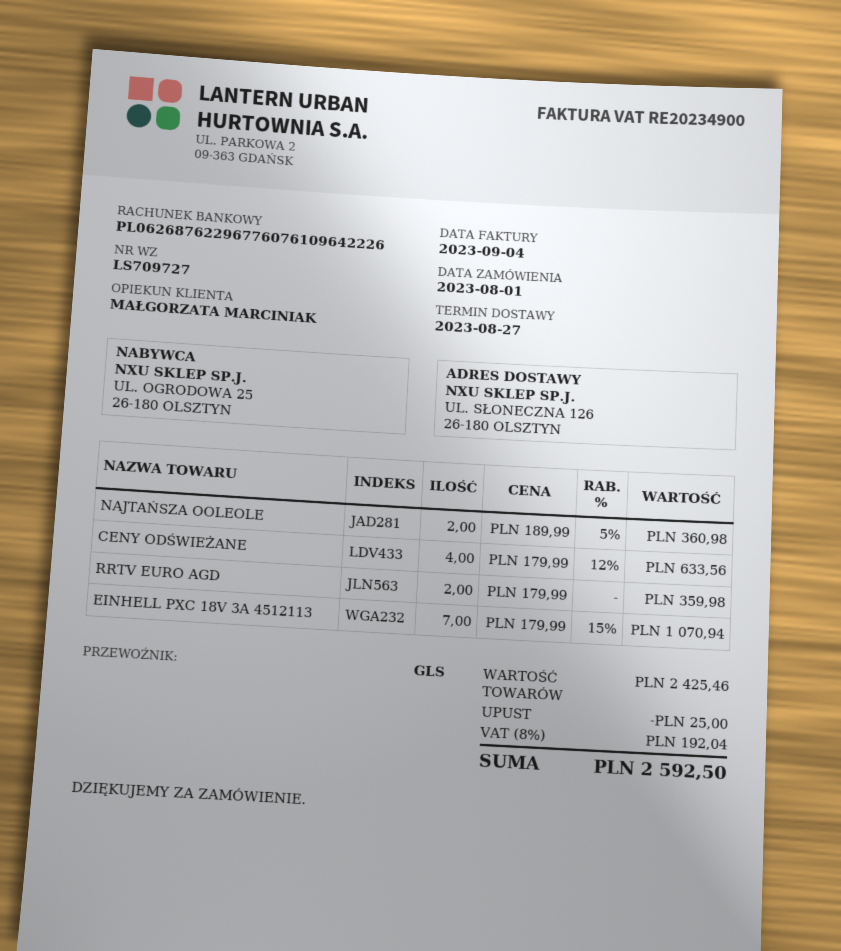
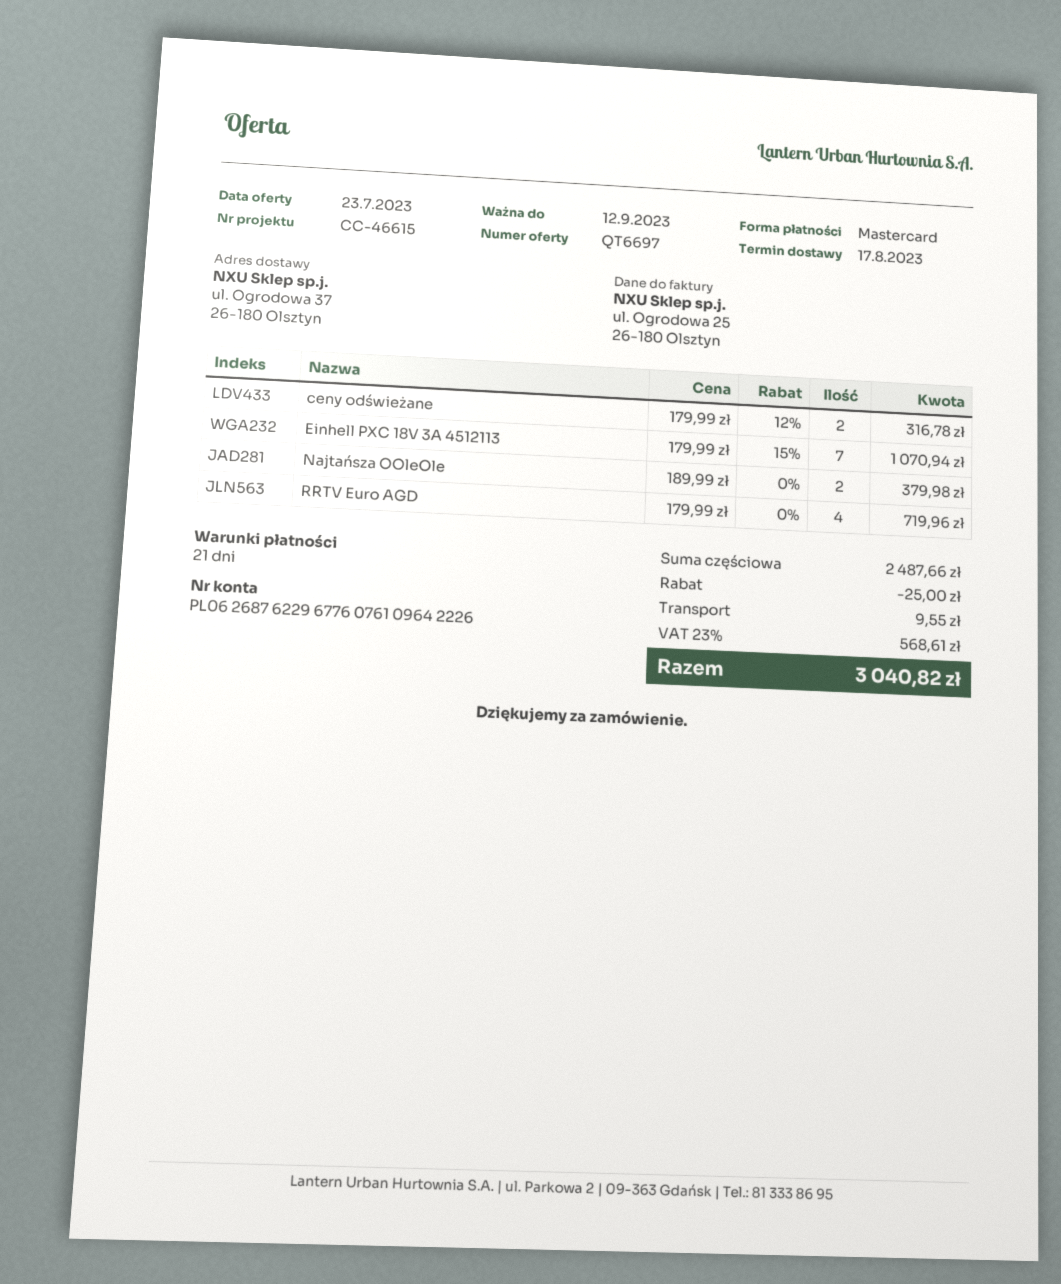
delivery date: 2023-08-27 -> 2023-08-17
ship to: UL. SŁONECZNA 126, 26-180 OLSZTYN -> ul. Ogrodowa 37, 26-180 Olsztyn
NAJTAŃSZA OOLEOLE: 2 x 189.99 - 5% = 360.98 -> 2 x 189.99 = 379.98
CENY ODŚWIEŻANE: 4 x 179.99 - 12% = 633.56 -> 2 x 179.99 - 12% = 316.78
RRTV EURO AGD: 2 x 179.99 = 359.98 -> 4 x 179.99 = 719.96
subtotal: 2425.46 -> 2487.66
shipping: none -> 9.55
tax: 8% = 192.04 -> 23% = 568.61
total: 2592.50 -> 3040.82

